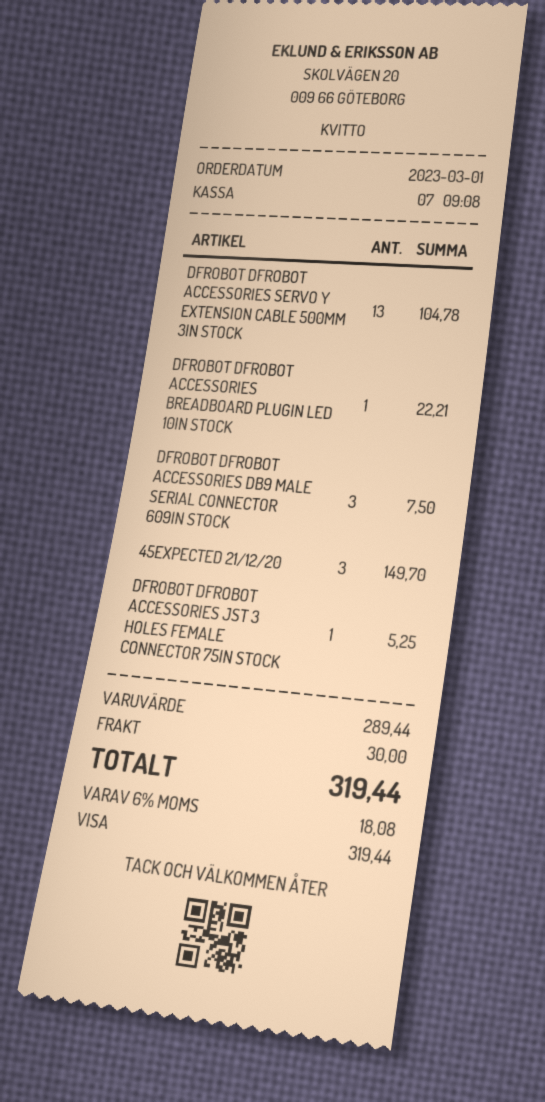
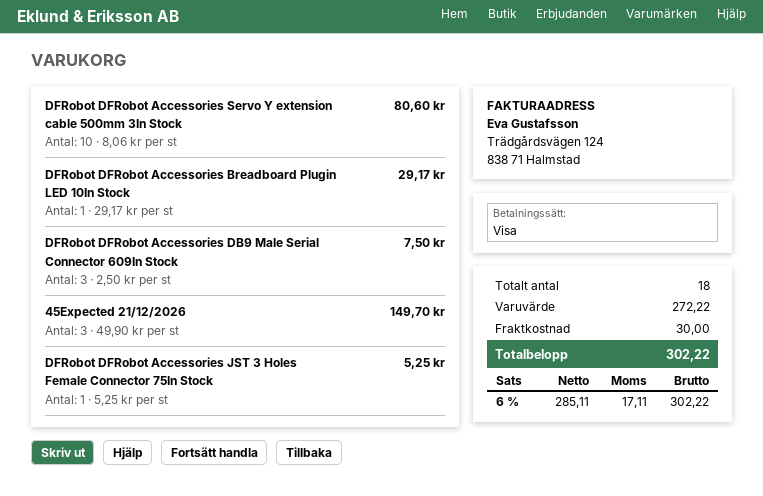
DFROBOT DFROBOT ACCESSORIES SERVO Y EXTENSION CABLE 500MM 3IN STOCK: 13 for 104.78 -> 10 for 80.60
DFROBOT DFROBOT ACCESSORIES BREADBOARD PLUGIN LED 10IN STOCK: 1 for 22.21 -> 1 for 29.17
subtotal: 289.44 -> 272.22
tax: 6% = 18.08 -> 6% = 17.11
total: 319.44 -> 302.22

